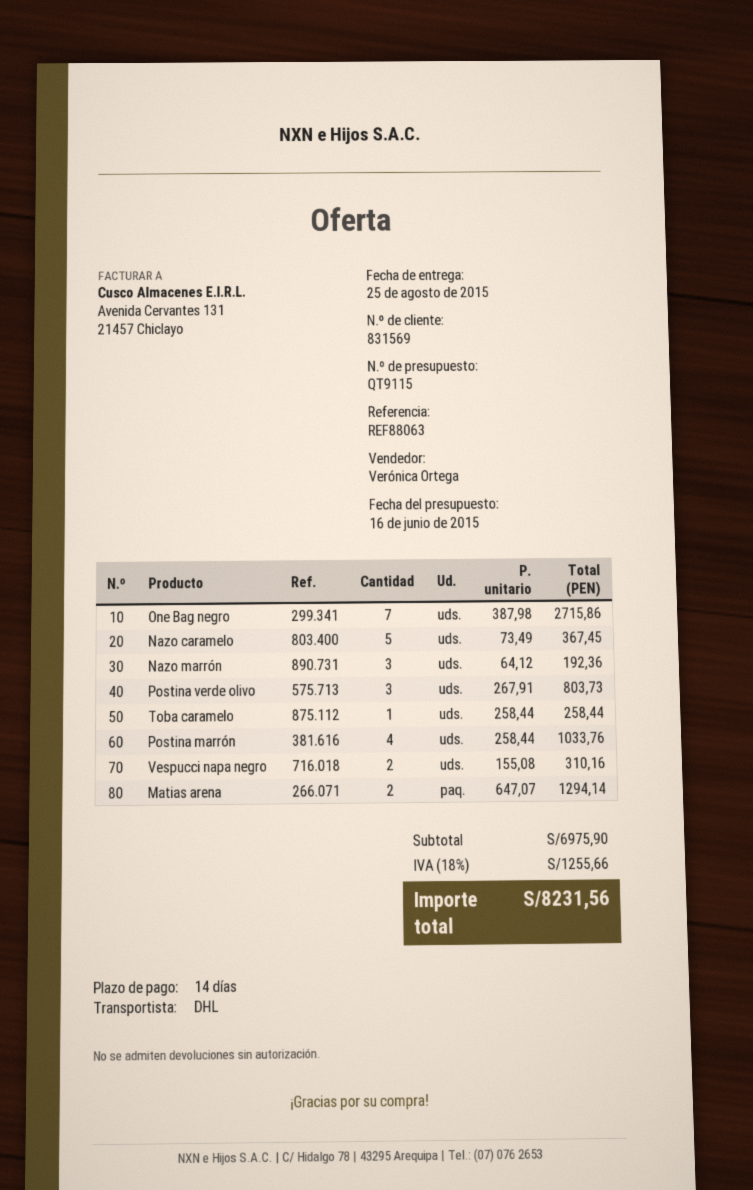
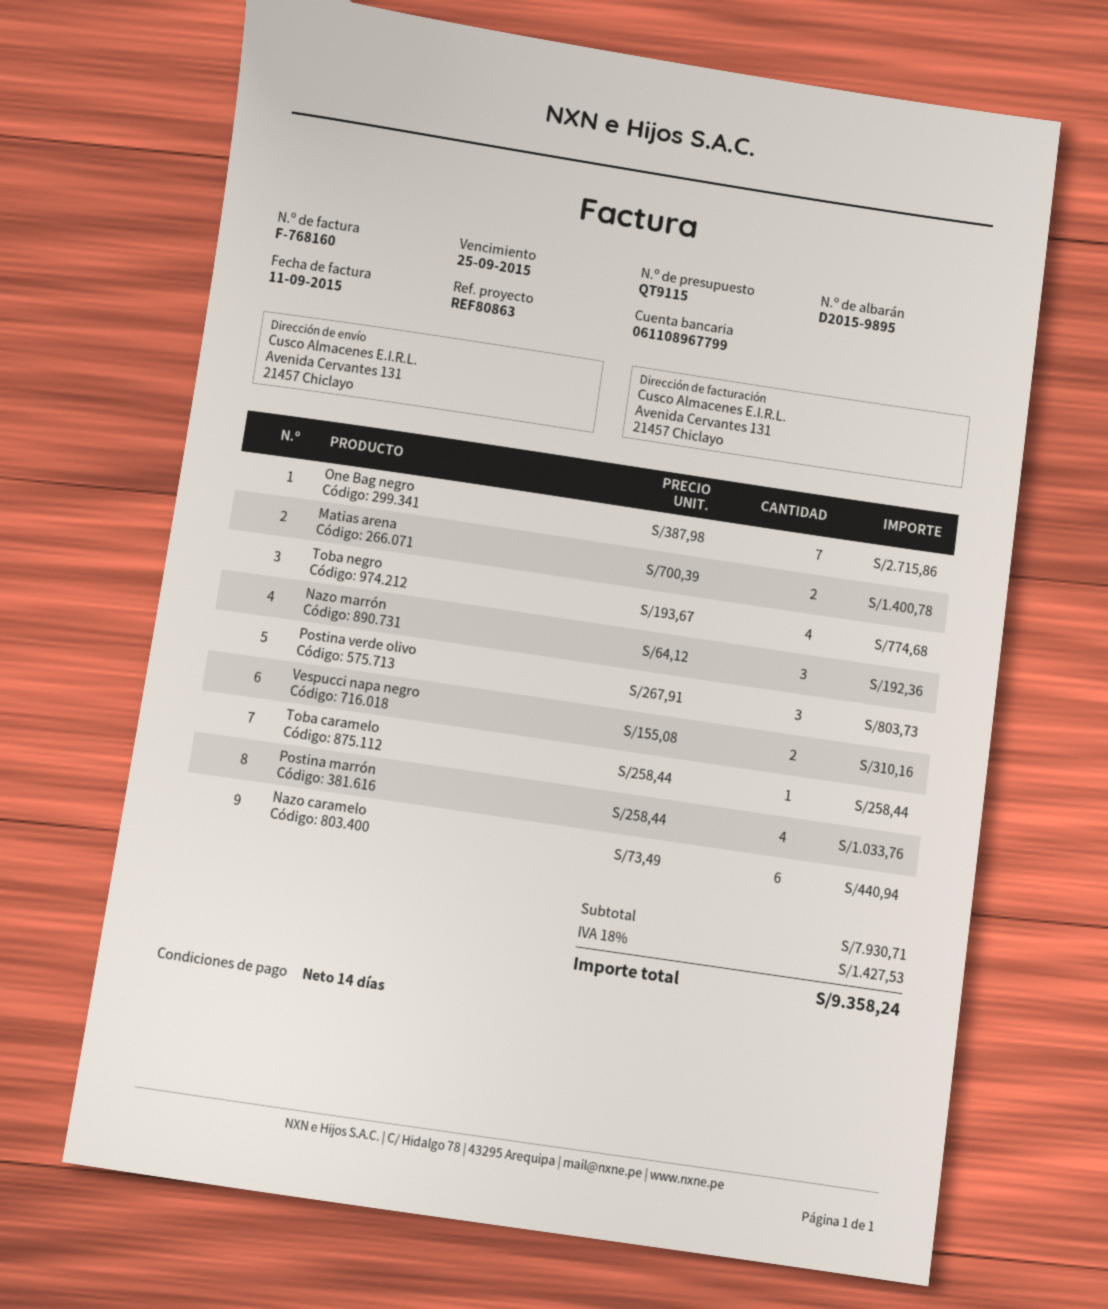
reference: REF88063 -> REF80863
Nazo caramelo: 5 x 73.49 = 367.45 -> 6 x 73.49 = 440.94
Matias arena: 2 x 647.07 = 1294.14 -> 2 x 700.39 = 1400.78
Toba negro: none -> 4 x 193.67 = 774.68
subtotal: 6975.90 -> 7930.71
tax: 18% = 1255.66 -> 18% = 1427.53
total: 8231.56 -> 9358.24

